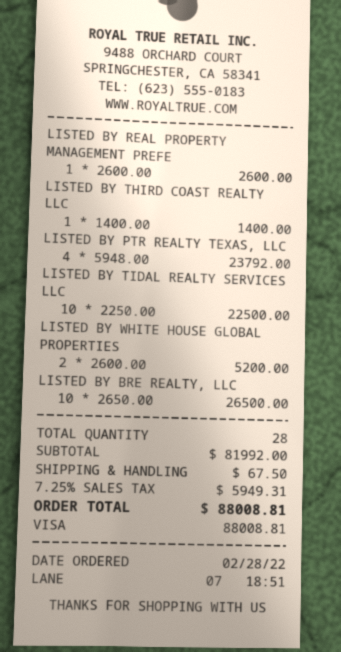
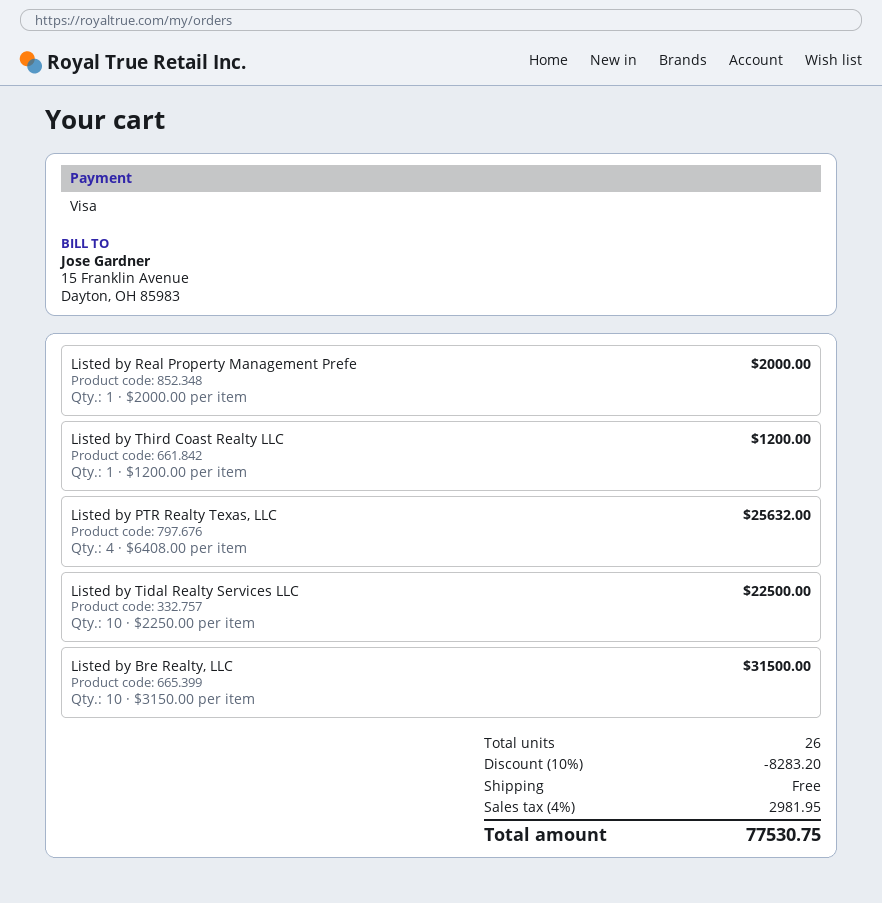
LISTED BY REAL PROPERTY MANAGEMENT PREFE: 1 x 2600.00 = 2600.00 -> 1 x 2000.00 = 2000.00
LISTED BY THIRD COAST REALTY LLC: 1 x 1400.00 = 1400.00 -> 1 x 1200.00 = 1200.00
LISTED BY PTR REALTY TEXAS, LLC: 4 x 5948.00 = 23792.00 -> 4 x 6408.00 = 25632.00
LISTED BY WHITE HOUSE GLOBAL PROPERTIES: 2 x 2600.00 = 5200.00 -> none
LISTED BY BRE REALTY, LLC: 10 x 2650.00 = 26500.00 -> 10 x 3150.00 = 31500.00
total quantity: 28 -> 26
discount: none -> 10% = 8283.20
shipping: 67.50 -> 0.00
tax: 7.25% = 5949.31 -> 4% = 2981.95
total: 88008.81 -> 77530.75

